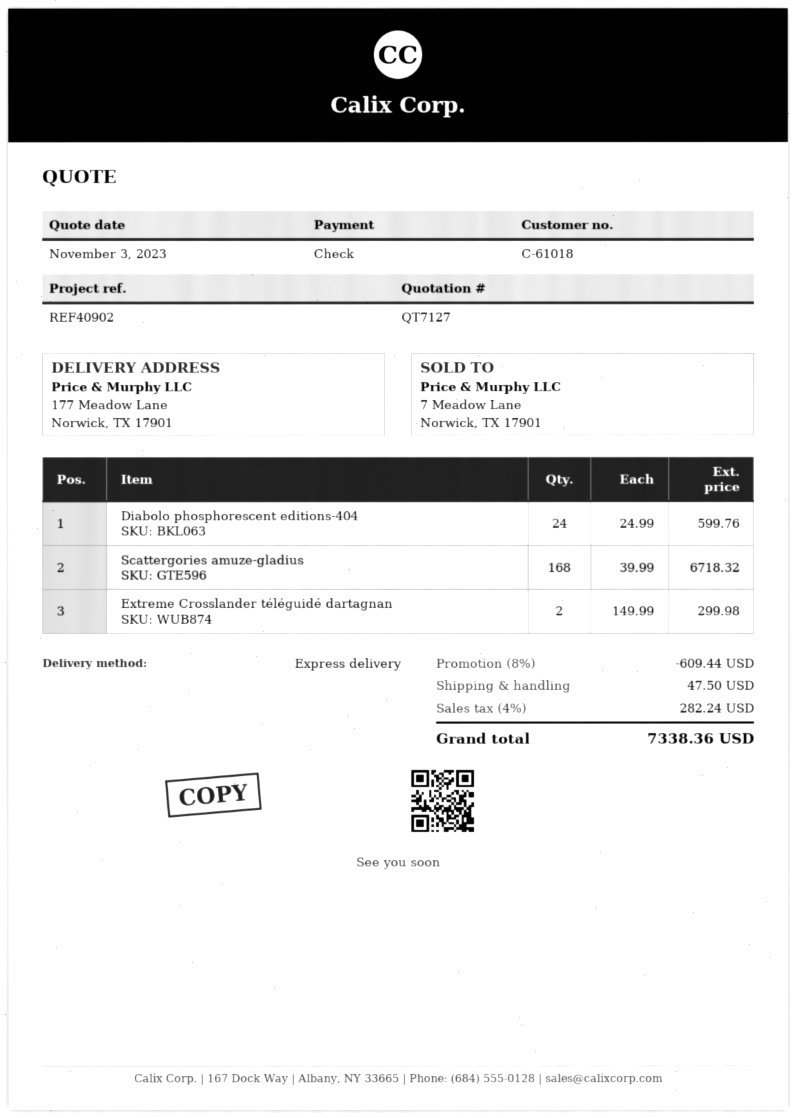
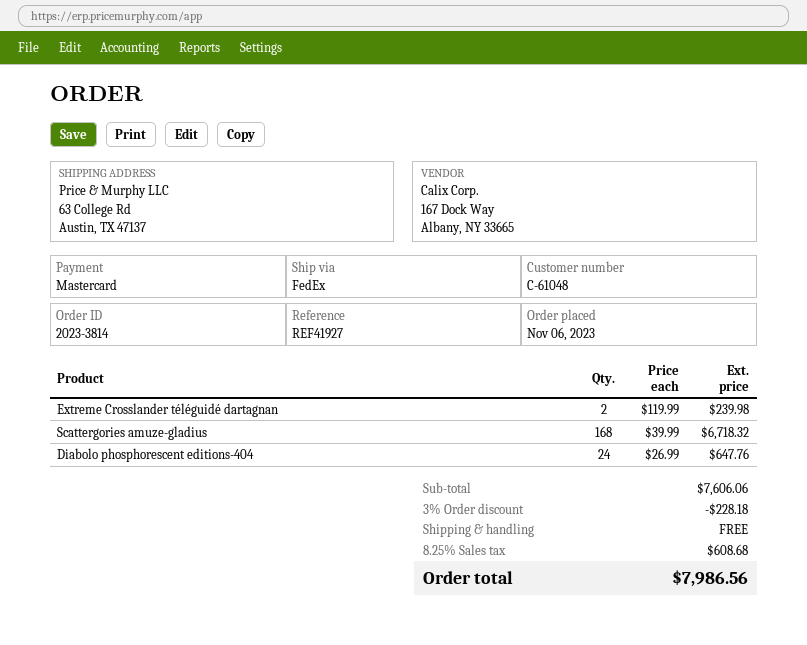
customer number: C-61018 -> C-61048
reference: REF40902 -> REF41927
payment method: cheque -> Mastercard
shipping method: express -> FedEx
ship to: 177 Meadow Lane, Norwick, TX 17901 -> 63 College Rd, Austin, TX 47137
Diabolo phosphorescent editions-404: 24 x 24.99 = 599.76 -> 24 x 26.99 = 647.76
Extreme Crosslander téléguidé dartagnan: 2 x 149.99 = 299.98 -> 2 x 119.99 = 239.98
discount: 8% = 609.44 -> 3% = 228.18
shipping: 47.50 -> 0.00
tax: 4% = 282.24 -> 8.25% = 608.68
total: 7338.36 -> 7986.56

